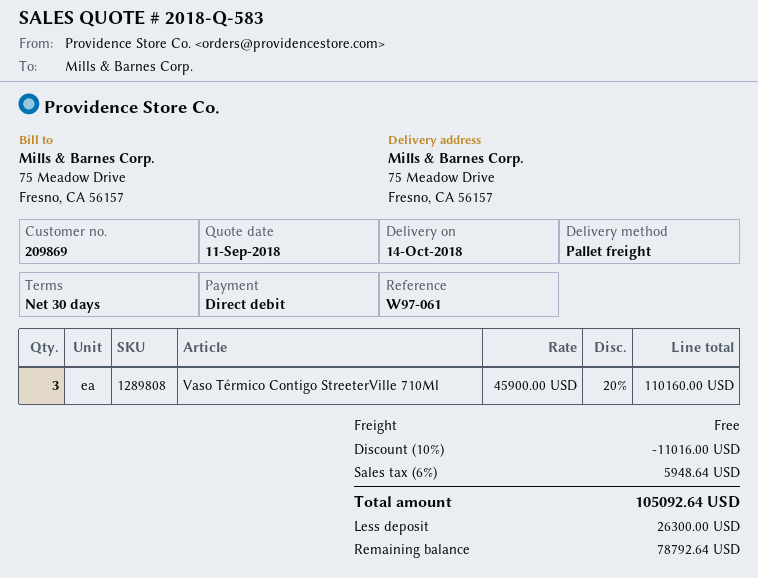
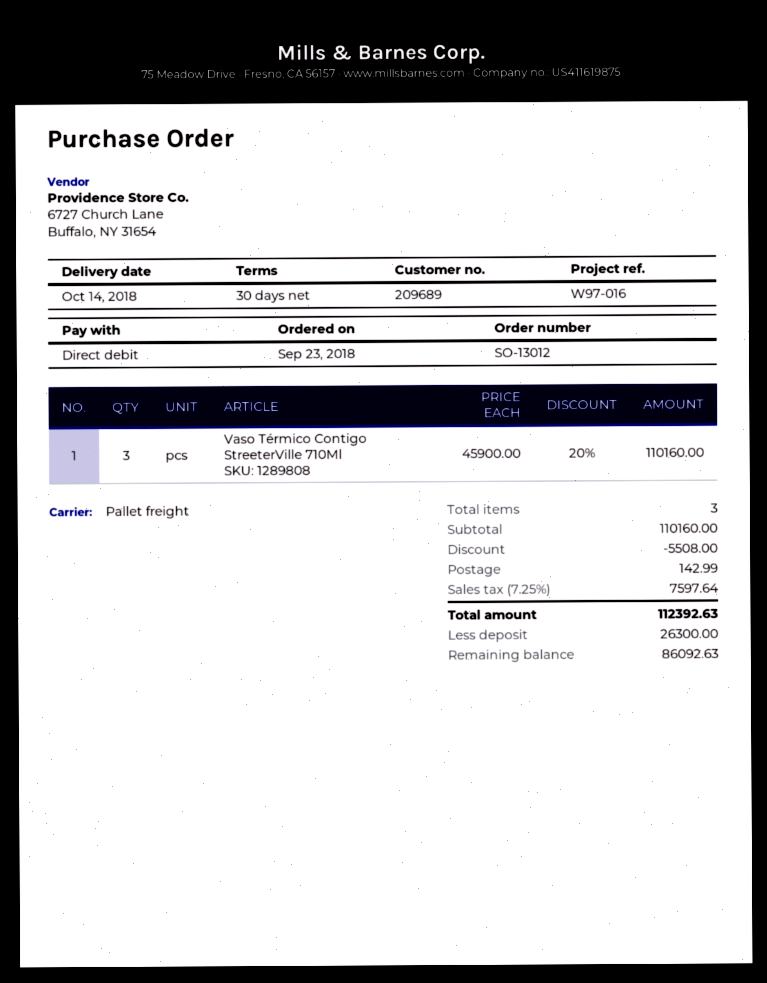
customer number: 209869 -> 209689
reference: W97-061 -> W97-016
discount: 11016.00 -> 5508.00
shipping: 0.00 -> 142.99
tax: 6% = 5948.64 -> 7.25% = 7597.64
total: 105092.64 -> 112392.63
balance: 78792.64 -> 86092.63

